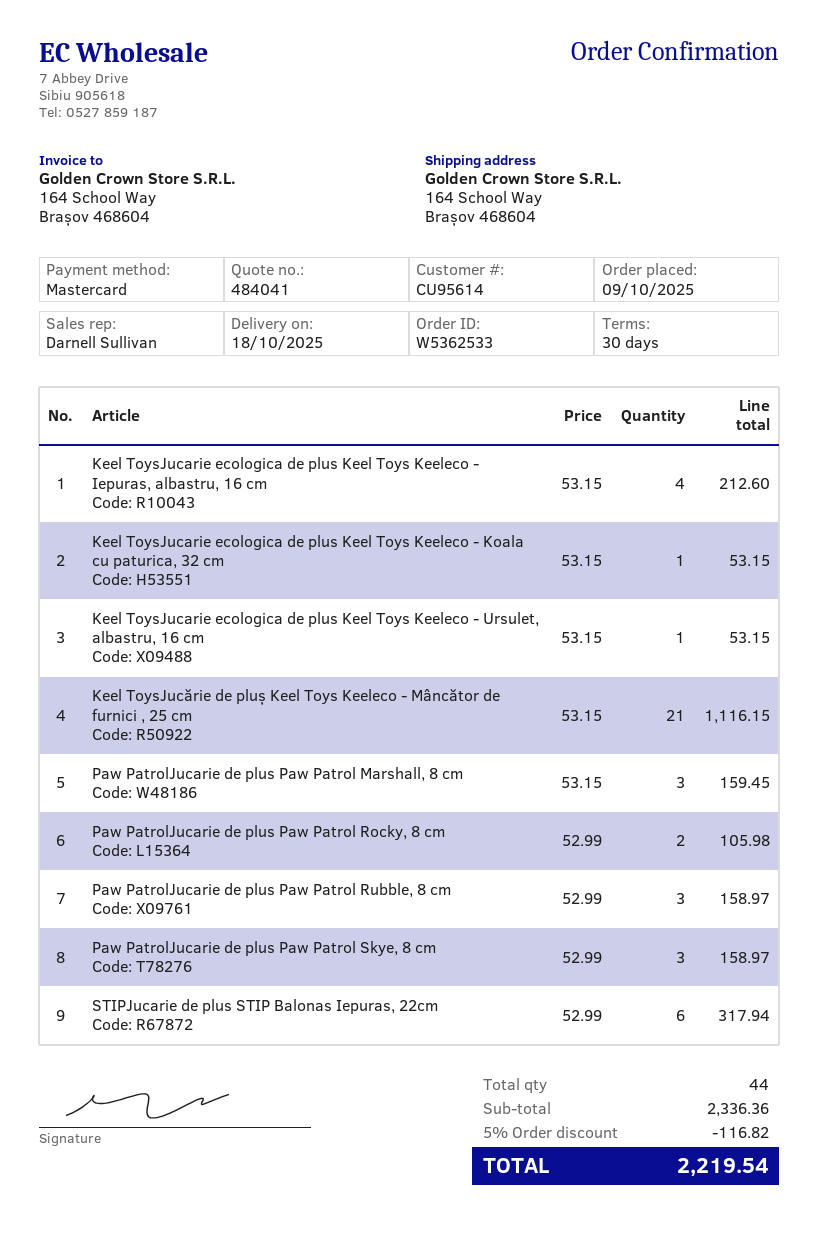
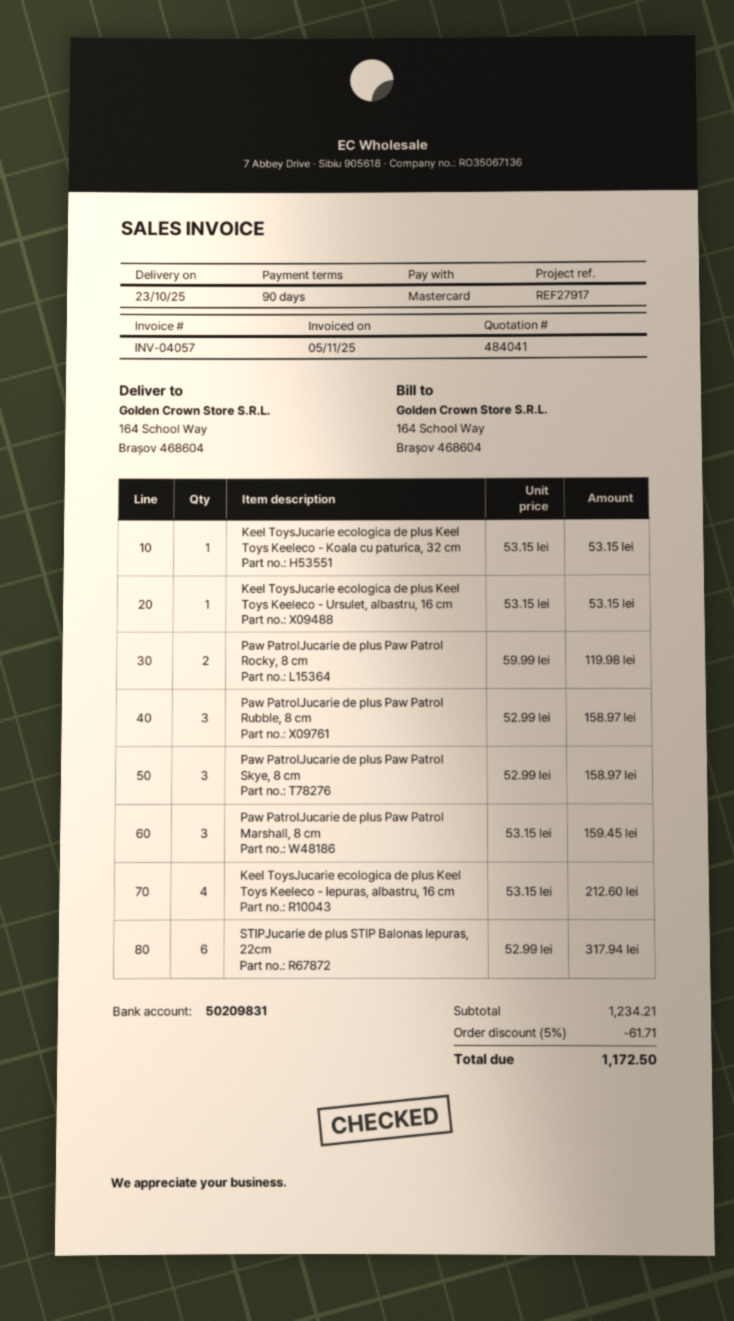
delivery date: 2025-10-18 -> 2025-10-23
payment terms: 30 days -> 90 days
Keel ToysJucărie de pluș Keel Toys Keeleco - Mâncător de furnici , 25 cm: 21 x 53.15 = 1116.15 -> none
Paw PatrolJucarie de plus Paw Patrol Rocky, 8 cm: 2 x 52.99 = 105.98 -> 2 x 59.99 = 119.98
subtotal: 2336.36 -> 1234.21
discount: 5% = 116.82 -> 5% = 61.71
total: 2219.54 -> 1172.50

